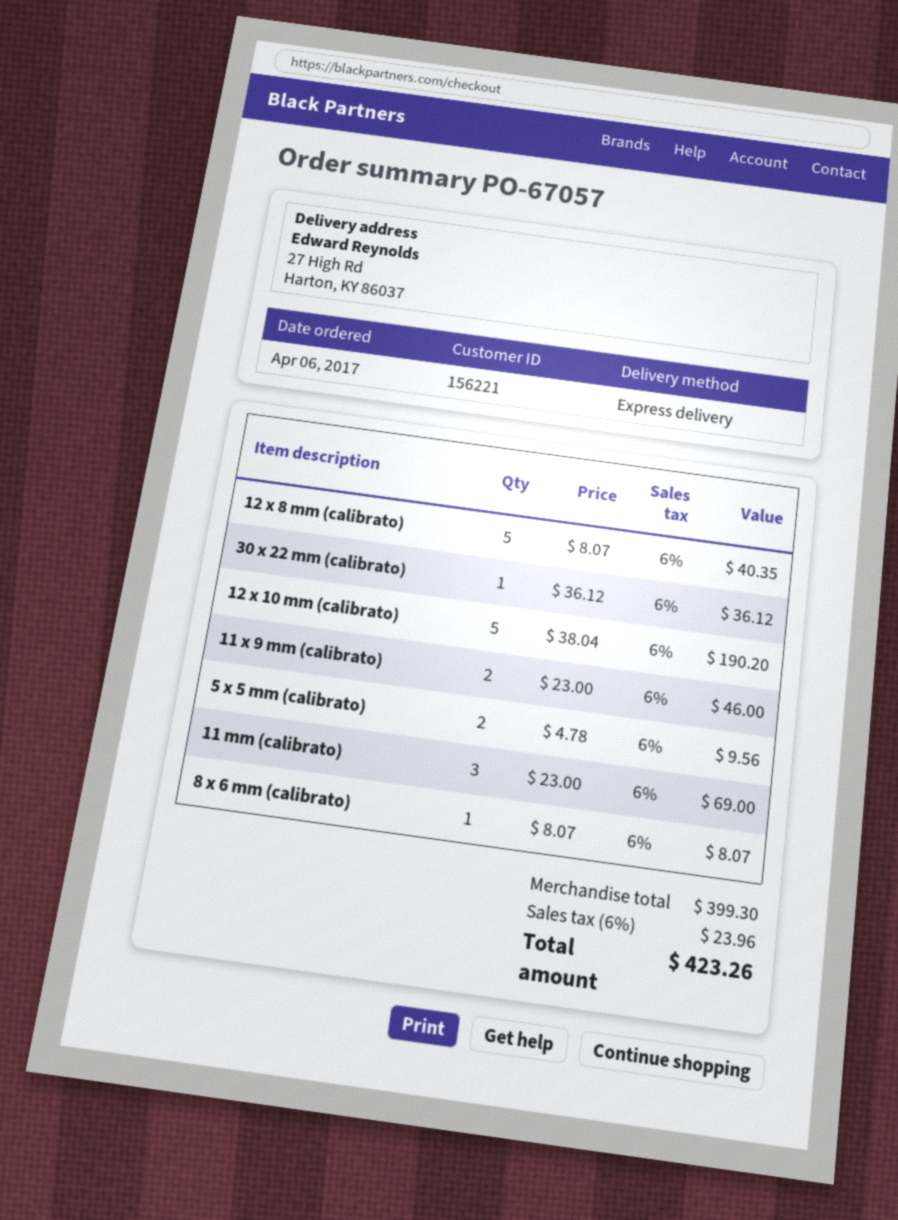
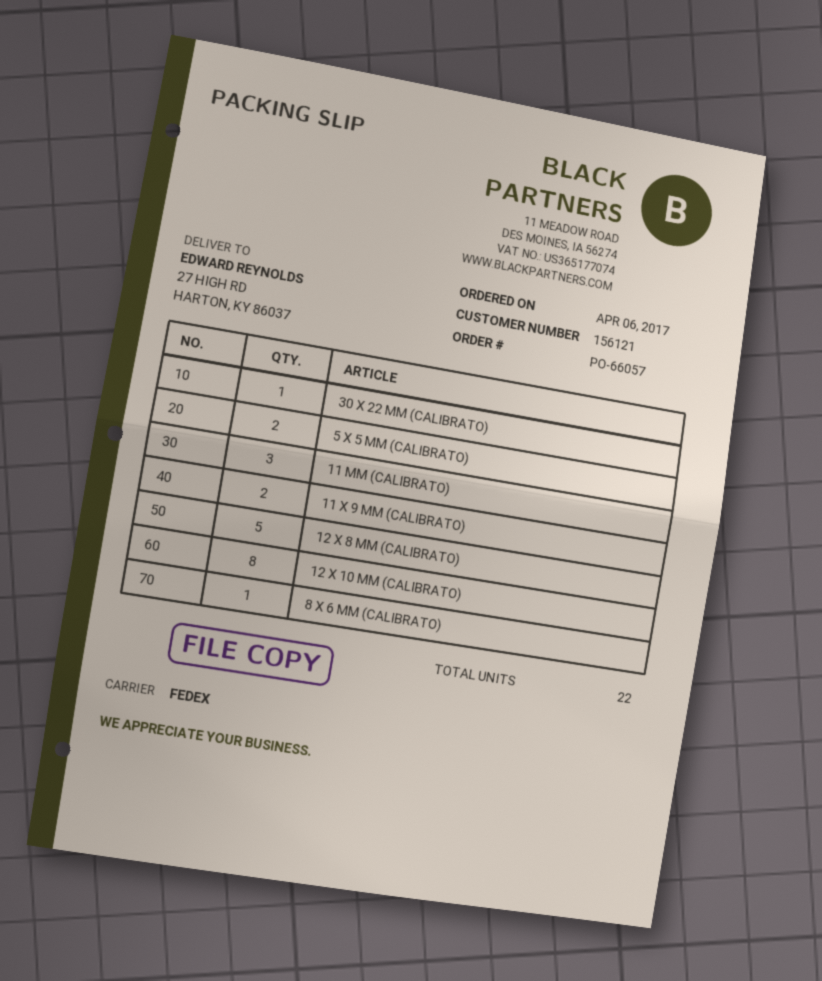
order number: PO-67057 -> PO-66057
customer number: 156221 -> 156121
shipping method: express -> FedEx
12 x 10 mm (calibrato): 5 -> 8

